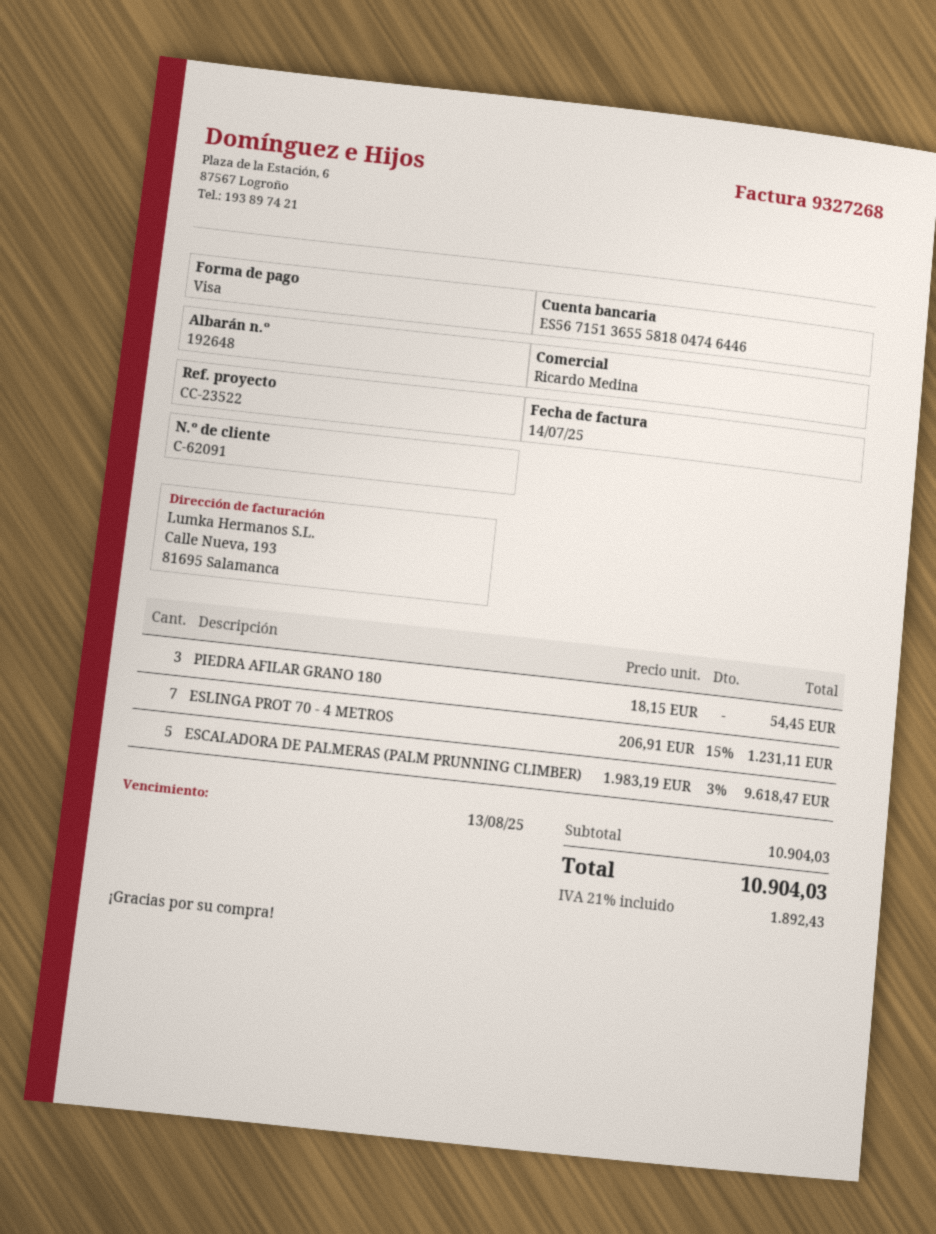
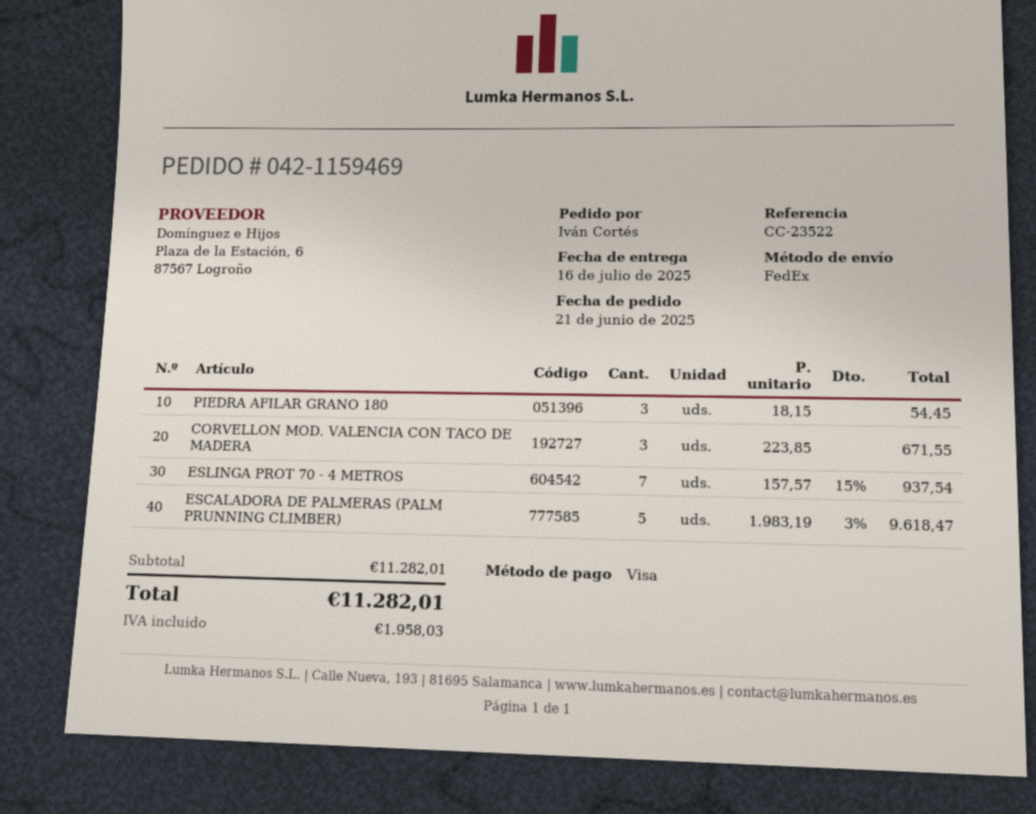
ESLINGA PROT 70 - 4 METROS: 7 x 206.91 - 15% = 1231.11 -> 7 x 157.57 - 15% = 937.54
CORVELLON MOD. VALENCIA CON TACO DE MADERA: none -> 3 x 223.85 = 671.55
subtotal: 10904.03 -> 11282.01
tax: 1892.43 -> 1958.03
total: 10904.03 -> 11282.01

